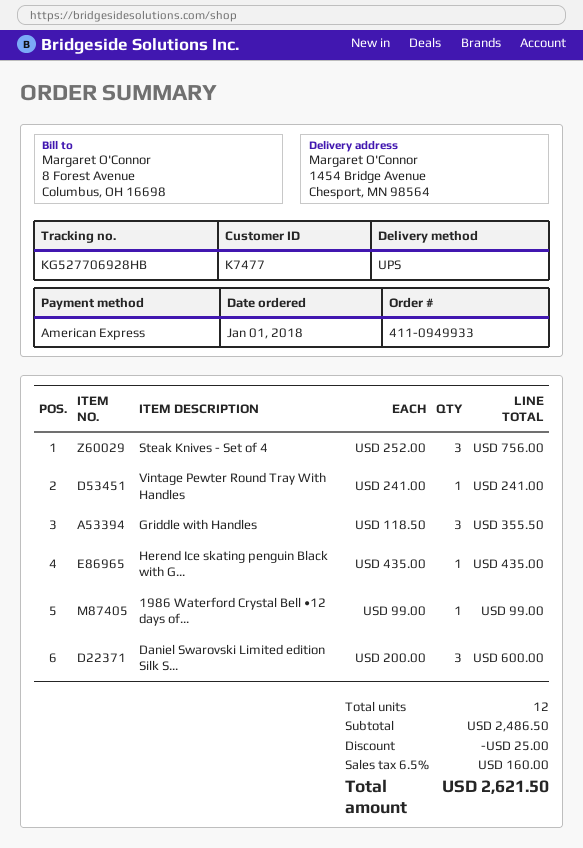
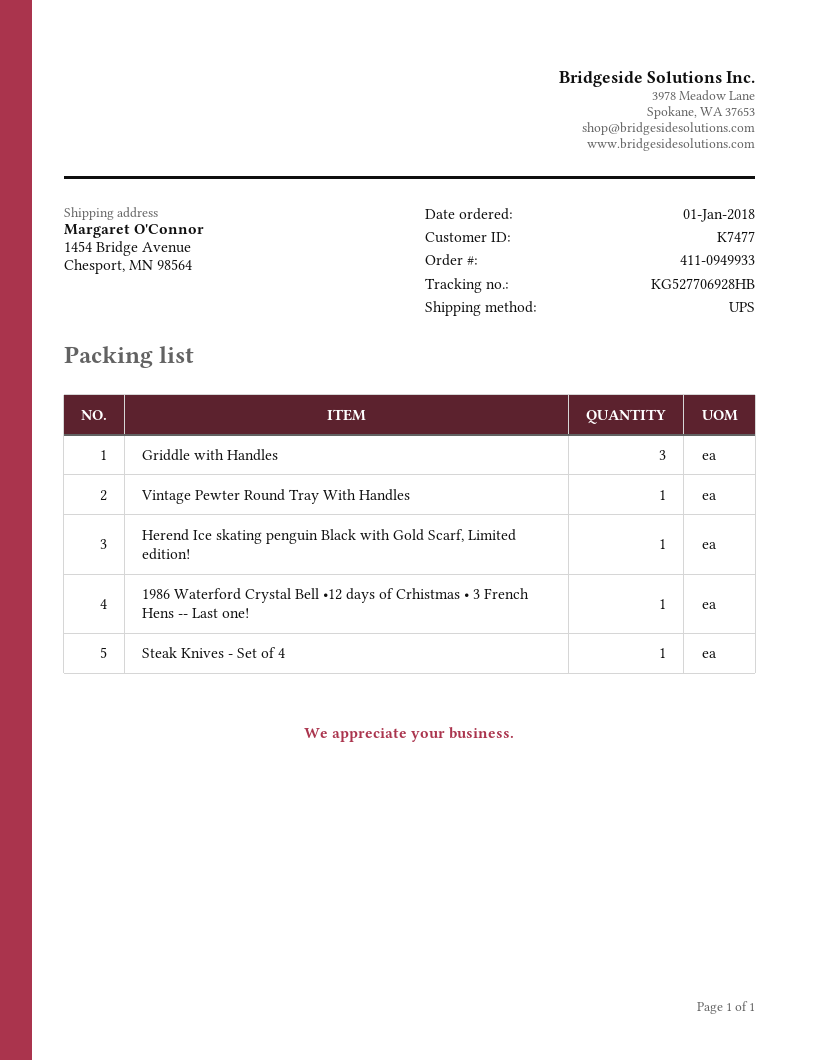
Steak Knives - Set of 4: 3 -> 1
Daniel Swarovski Limited edition Silk S...: 3 -> none

